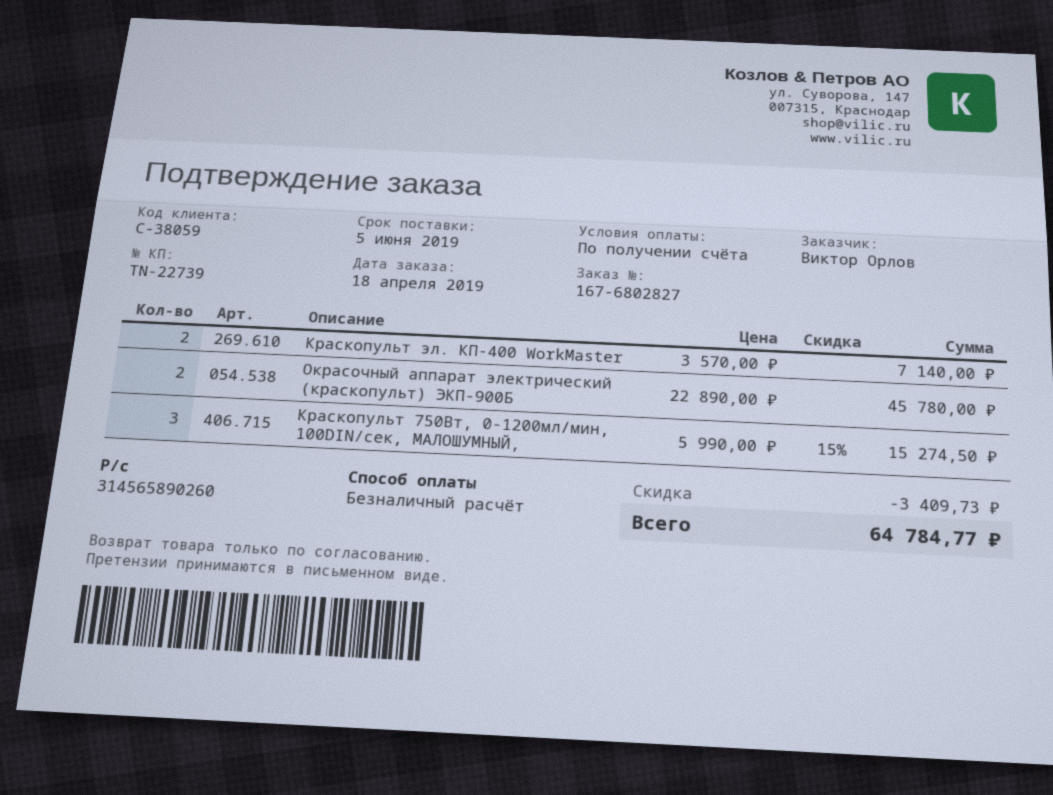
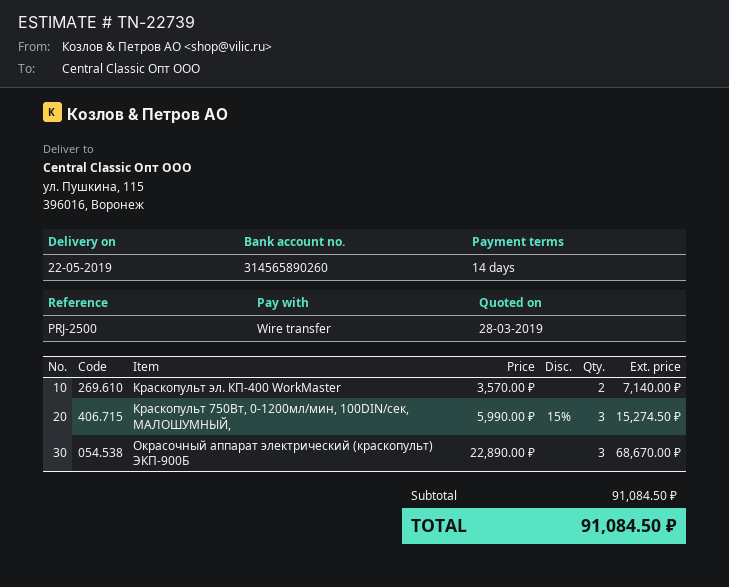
delivery date: 2019-06-05 -> 2019-05-22
payment terms: on receipt -> 14 days
Окрасочный аппарат электрический (краскопульт) ЭКП-900Б: 2 x 22890.00 = 45780.00 -> 3 x 22890.00 = 68670.00
discount: 3409.73 -> none
total: 64784.77 -> 91084.50

